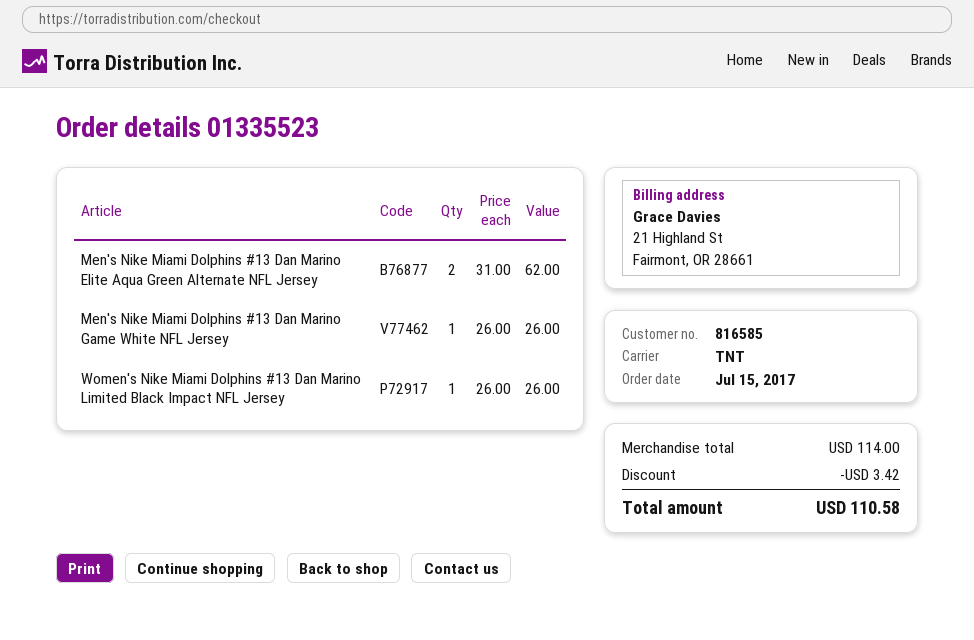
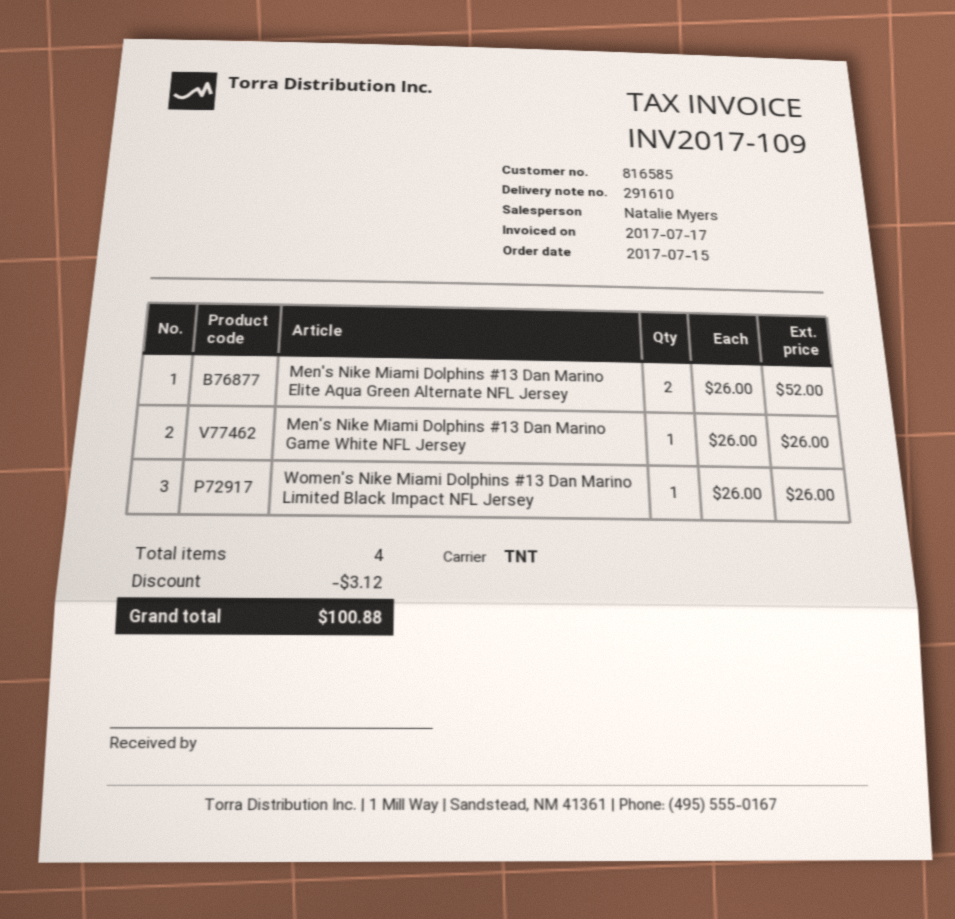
Men's Nike Miami Dolphins #13 Dan Marino Elite Aqua Green Alternate NFL Jersey: 2 x 31.00 = 62.00 -> 2 x 26.00 = 52.00
discount: 3.42 -> 3.12
total: 110.58 -> 100.88

